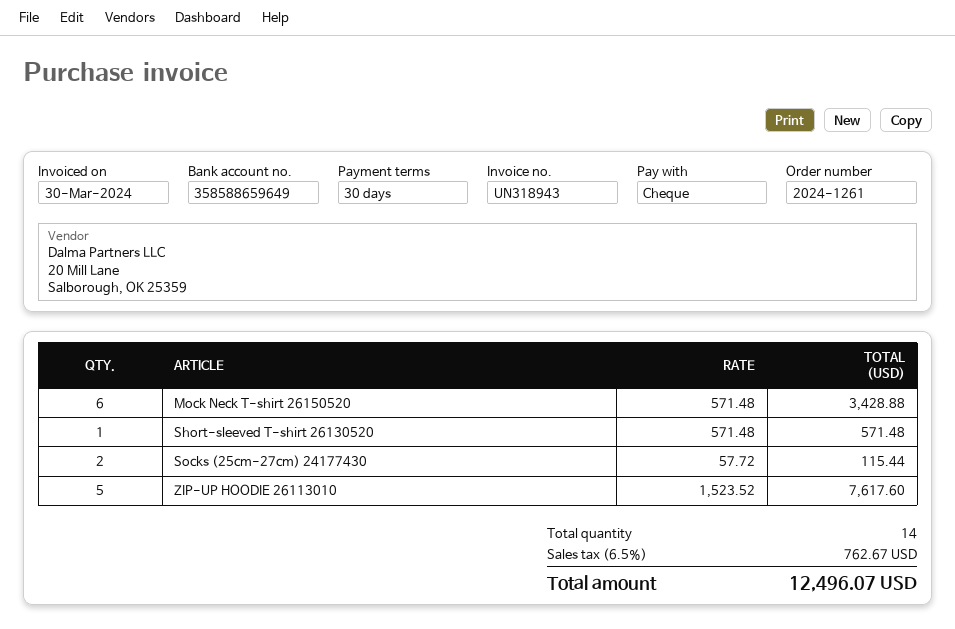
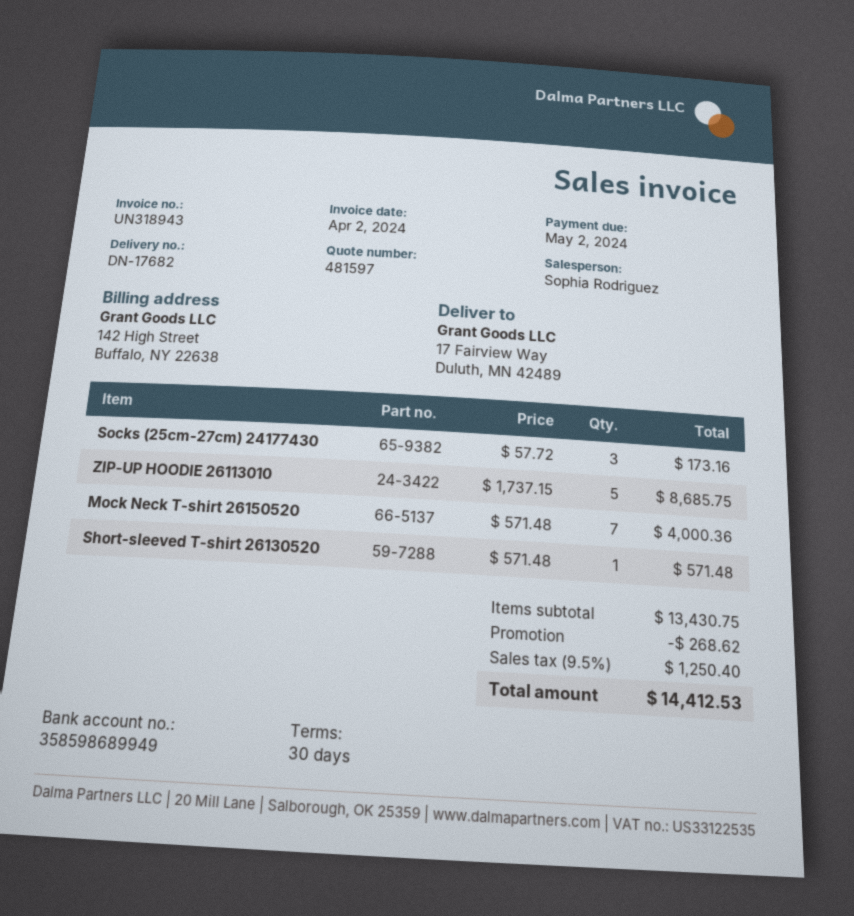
invoice date: 2024-03-30 -> 2024-04-02
bank account: 358588659649 -> 358598689949
Mock Neck T-shirt 26150520: 6 x 571.48 = 3428.88 -> 7 x 571.48 = 4000.36
Socks (25cm-27cm) 24177430: 2 x 57.72 = 115.44 -> 3 x 57.72 = 173.16
ZIP-UP HOODIE 26113010: 5 x 1523.52 = 7617.60 -> 5 x 1737.15 = 8685.75
discount: none -> 268.62
tax: 6.5% = 762.67 -> 9.5% = 1250.40
total: 12496.07 -> 14412.53

